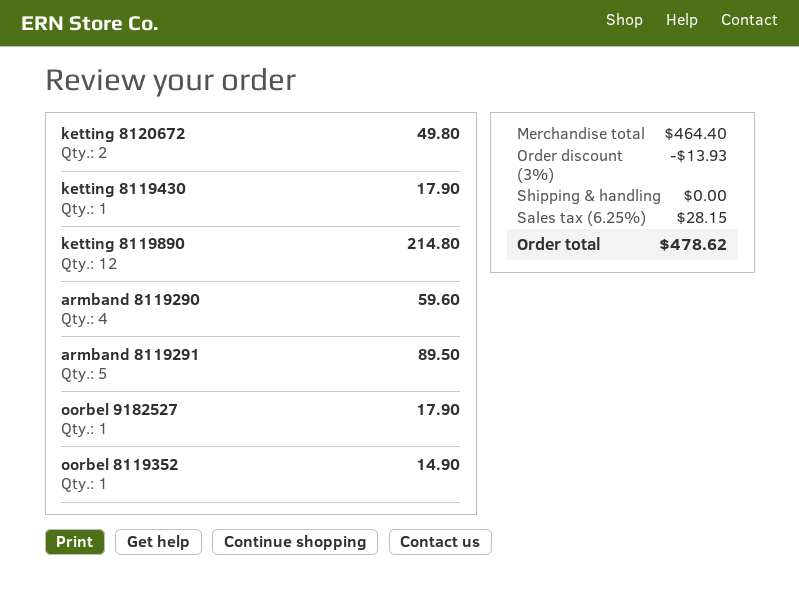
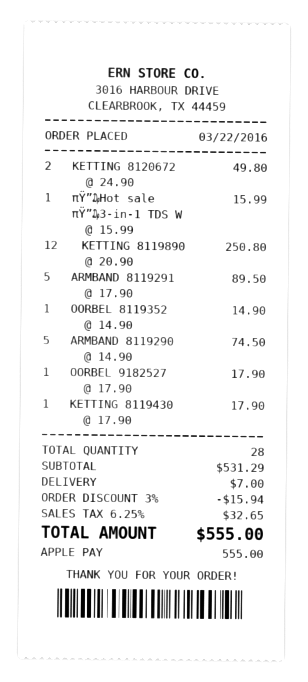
ketting 8119890: 12 for 214.80 -> 12 for 250.80
armband 8119290: 4 for 59.60 -> 5 for 74.50
πŸ”₯Hot sale πŸ”₯3-in-1 TDS W: none -> 1 for 15.99
subtotal: 464.40 -> 531.29
discount: 3% = 13.93 -> 3% = 15.94
shipping: 0.00 -> 7.00
tax: 6.25% = 28.15 -> 6.25% = 32.65
total: 478.62 -> 555.00

